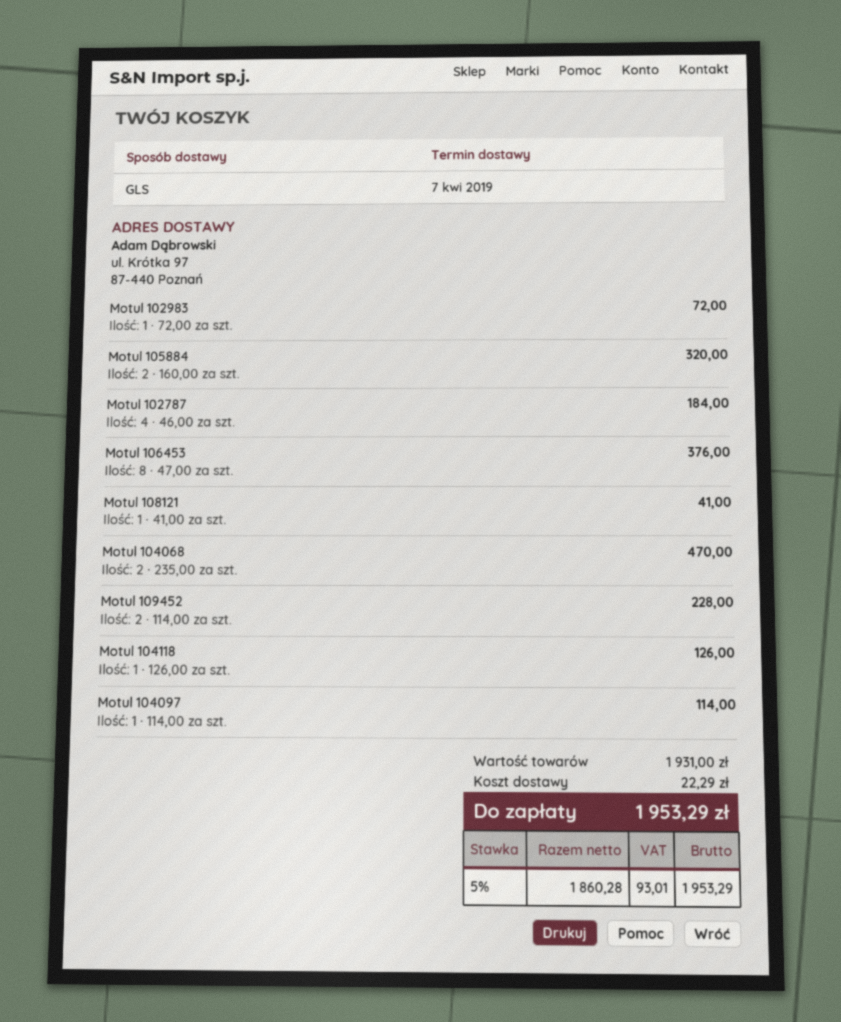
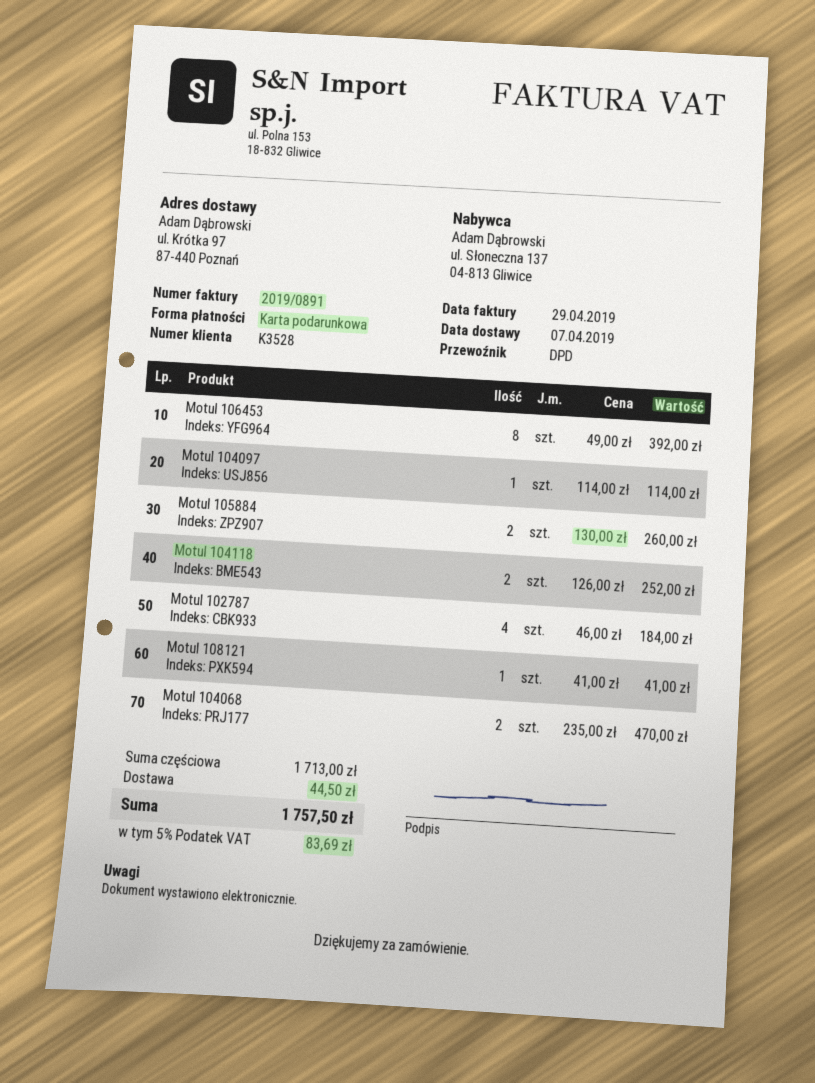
shipping method: GLS -> DPD
Motul 102983: 1 x 72.00 = 72.00 -> none
Motul 105884: 2 x 160.00 = 320.00 -> 2 x 130.00 = 260.00
Motul 106453: 8 x 47.00 = 376.00 -> 8 x 49.00 = 392.00
Motul 109452: 2 x 114.00 = 228.00 -> none
Motul 104118: 1 x 126.00 = 126.00 -> 2 x 126.00 = 252.00
subtotal: 1931.00 -> 1713.00
shipping: 22.29 -> 44.50
tax: 5% = 93.01 -> 5% = 83.69
total: 1953.29 -> 1757.50

